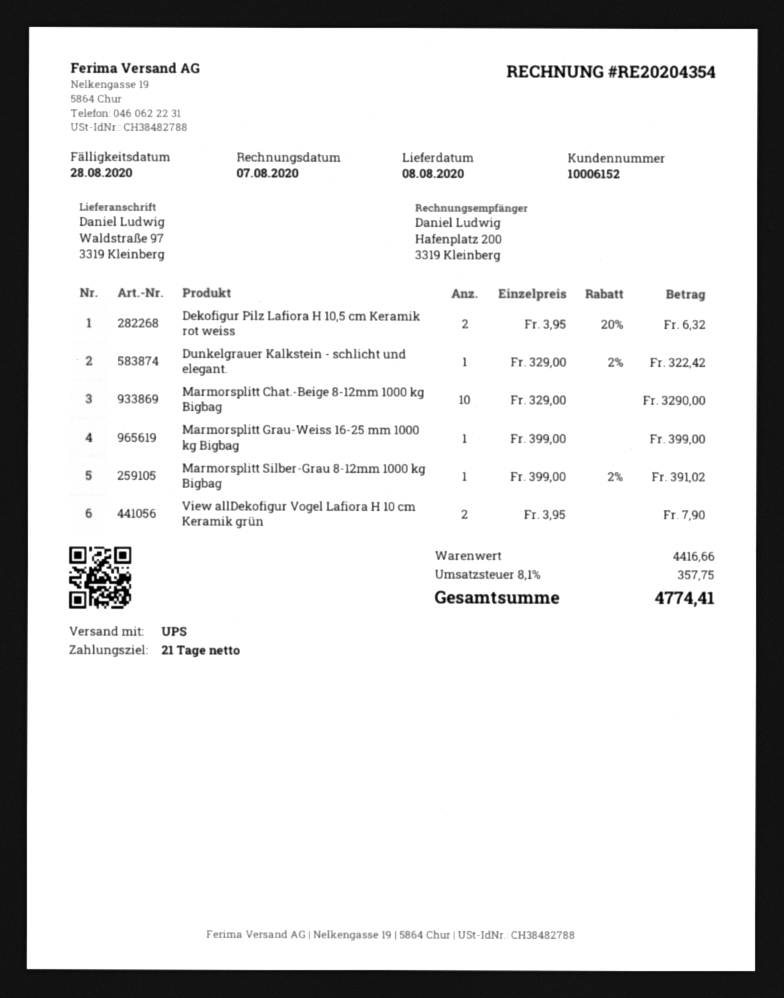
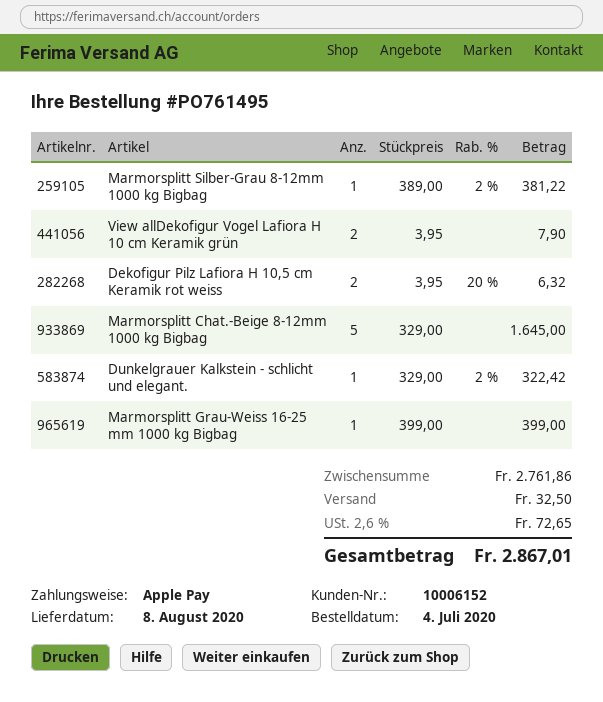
Marmorsplitt Chat.-Beige 8-12mm 1000 kg Bigbag: 10 x 329.00 = 3290.00 -> 5 x 329.00 = 1645.00
Marmorsplitt Silber-Grau 8-12mm 1000 kg Bigbag: 1 x 399.00 - 2% = 391.02 -> 1 x 389.00 - 2% = 381.22
subtotal: 4416.66 -> 2761.86
shipping: none -> 32.50
tax: 8.1% = 357.75 -> 2.6% = 72.65
total: 4774.41 -> 2867.01

